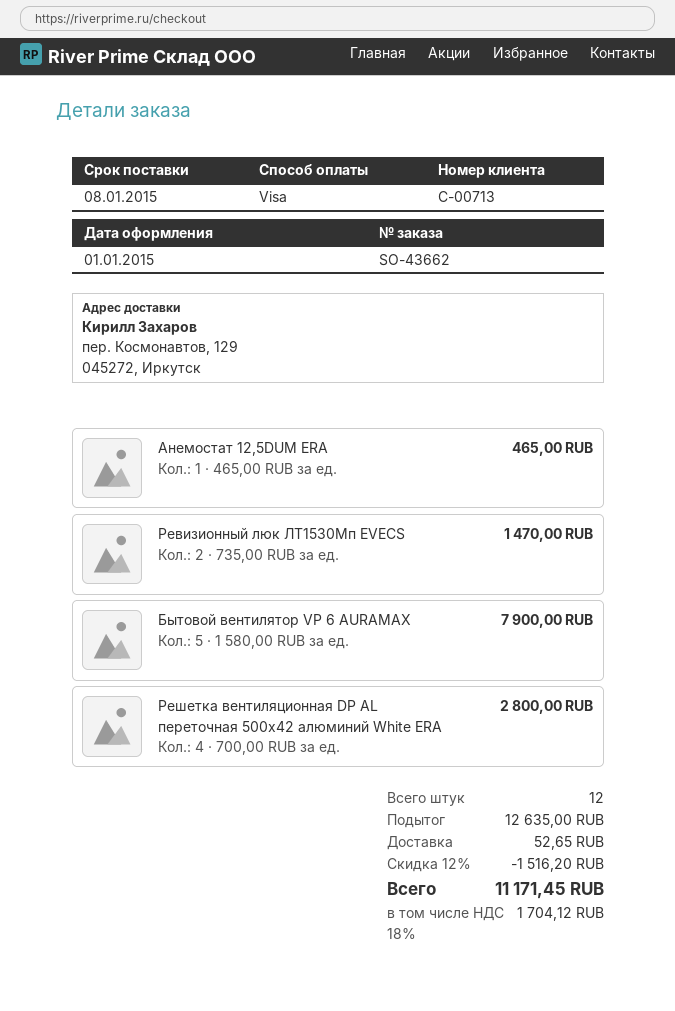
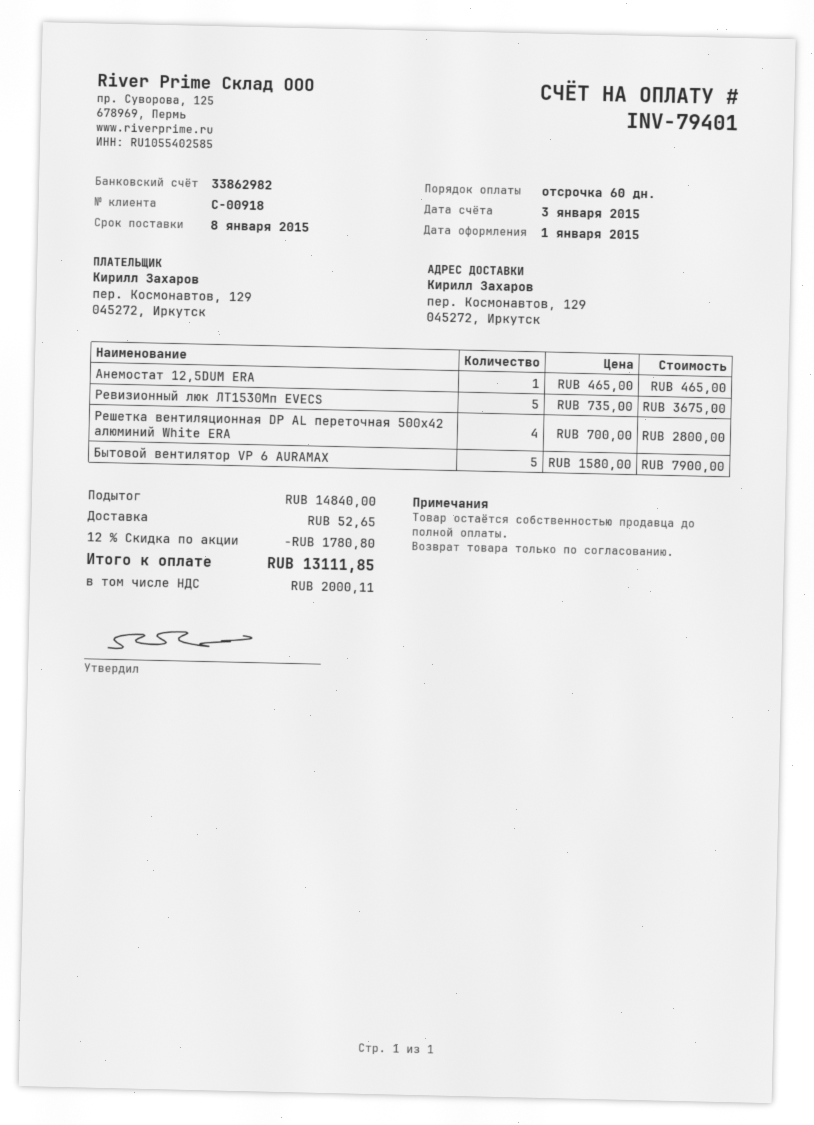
customer number: C-00713 -> C-00918
Ревизионный люк ЛТ1530Мп EVECS: 2 x 735.00 = 1470.00 -> 5 x 735.00 = 3675.00
subtotal: 12635.00 -> 14840.00
discount: 12% = 1516.20 -> 12% = 1780.80
tax: 1704.12 -> 2000.11
total: 11171.45 -> 13111.85

